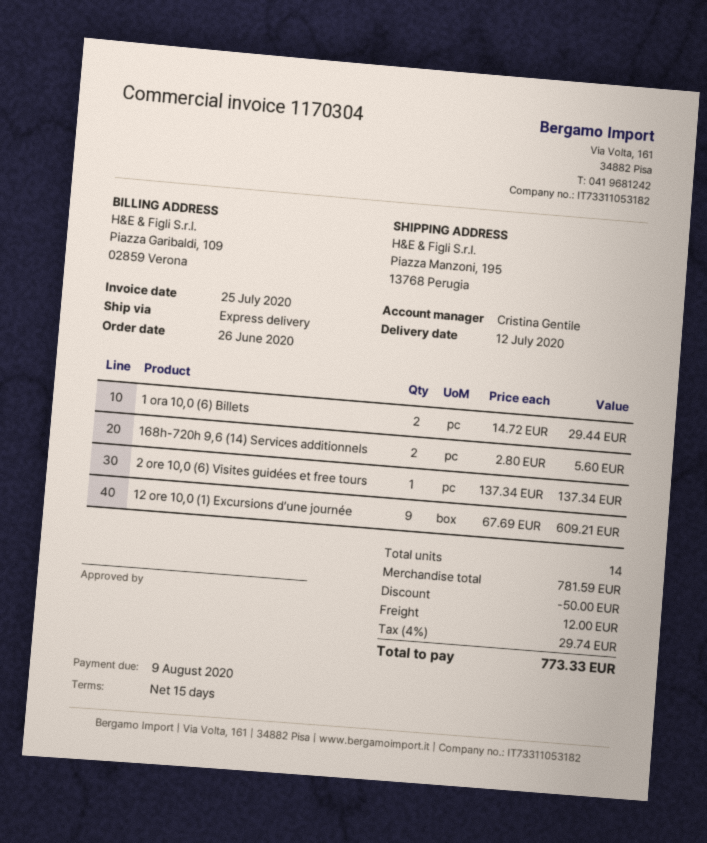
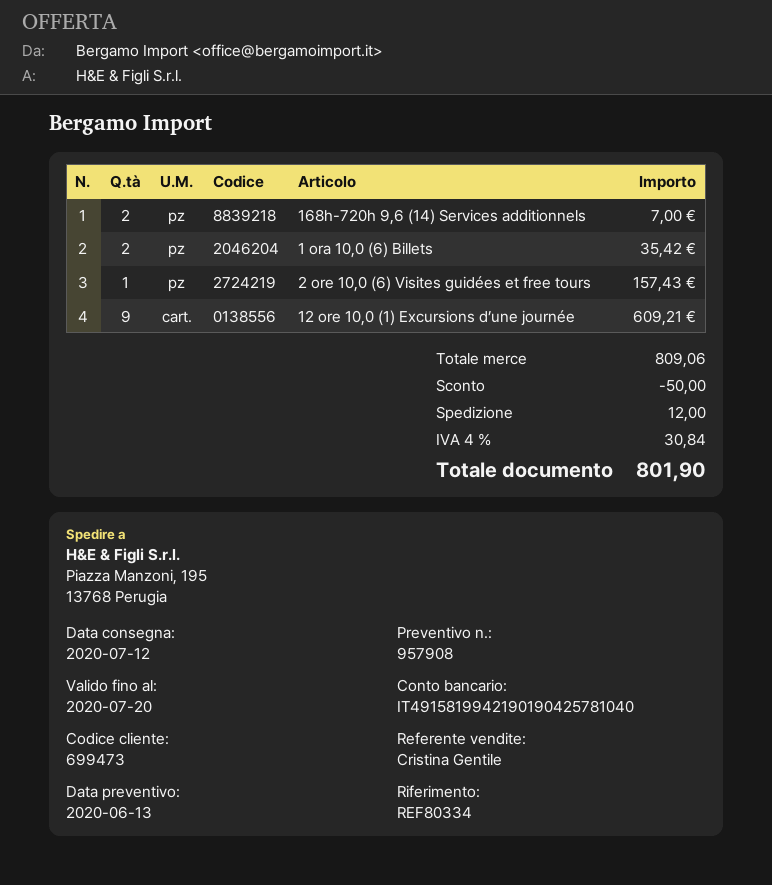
1 ora 10,0 (6) Billets: 2 for 29.44 -> 2 for 35.42
168h-720h 9,6 (14) Services additionnels: 2 for 5.60 -> 2 for 7.00
2 ore 10,0 (6) Visites guidées et free tours: 1 for 137.34 -> 1 for 157.43
subtotal: 781.59 -> 809.06
tax: 4% = 29.74 -> 4% = 30.84
total: 773.33 -> 801.90

